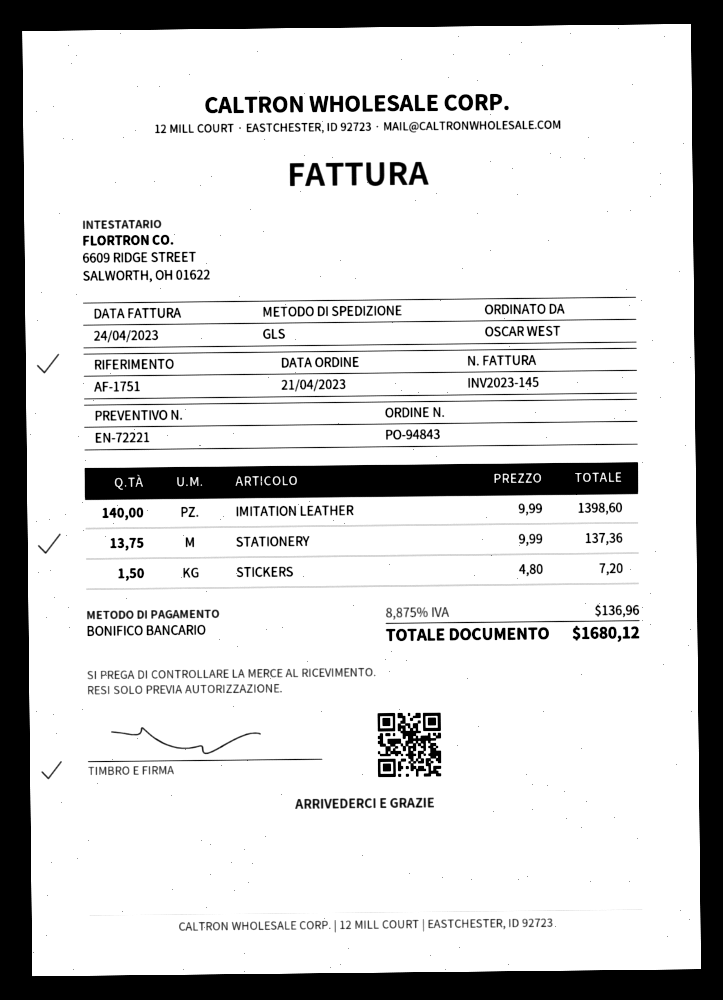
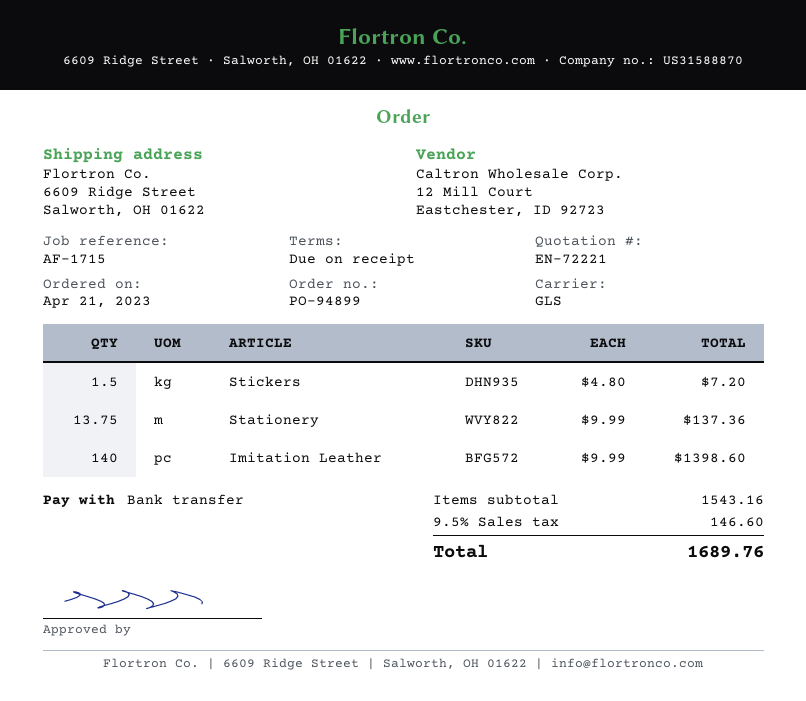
order number: PO-94843 -> PO-94899
reference: AF-1751 -> AF-1715
tax: 8.875% = 136.96 -> 9.5% = 146.60
total: 1680.12 -> 1689.76

